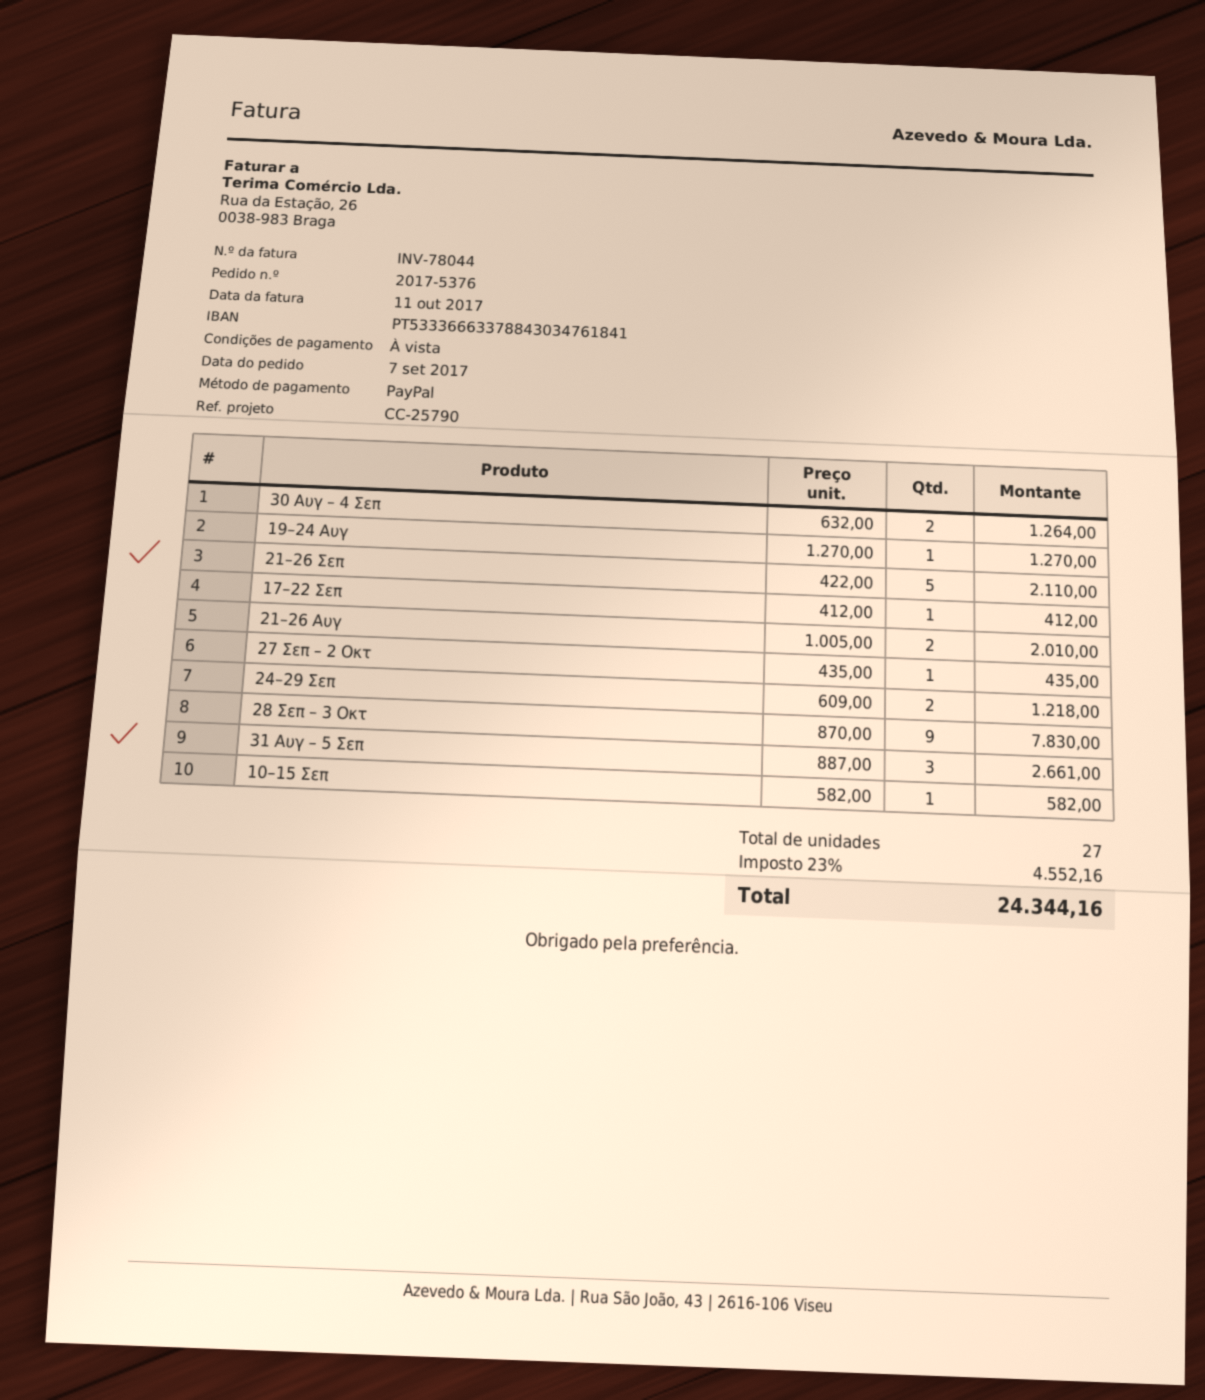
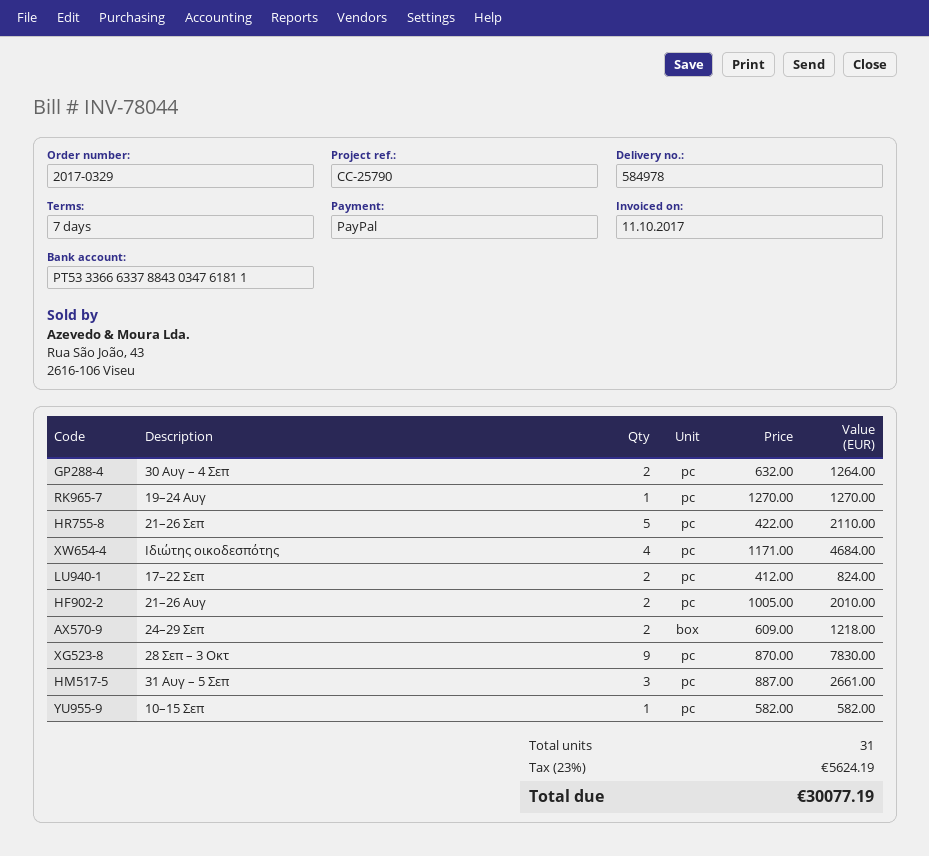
order number: 2017-5376 -> 2017-0329
payment terms: on receipt -> 7 days
bank account: PT53336663378843034761841 -> PT53336663378843034761811
17–22 Σεπ: 1 x 412.00 = 412.00 -> 2 x 412.00 = 824.00
27 Σεπ – 2 Οκτ: 1 x 435.00 = 435.00 -> none
Ιδιώτης οικοδεσπότης: none -> 4 x 1171.00 = 4684.00
total quantity: 27 -> 31
tax: 23% = 4552.16 -> 23% = 5624.19
total: 24344.16 -> 30077.19

